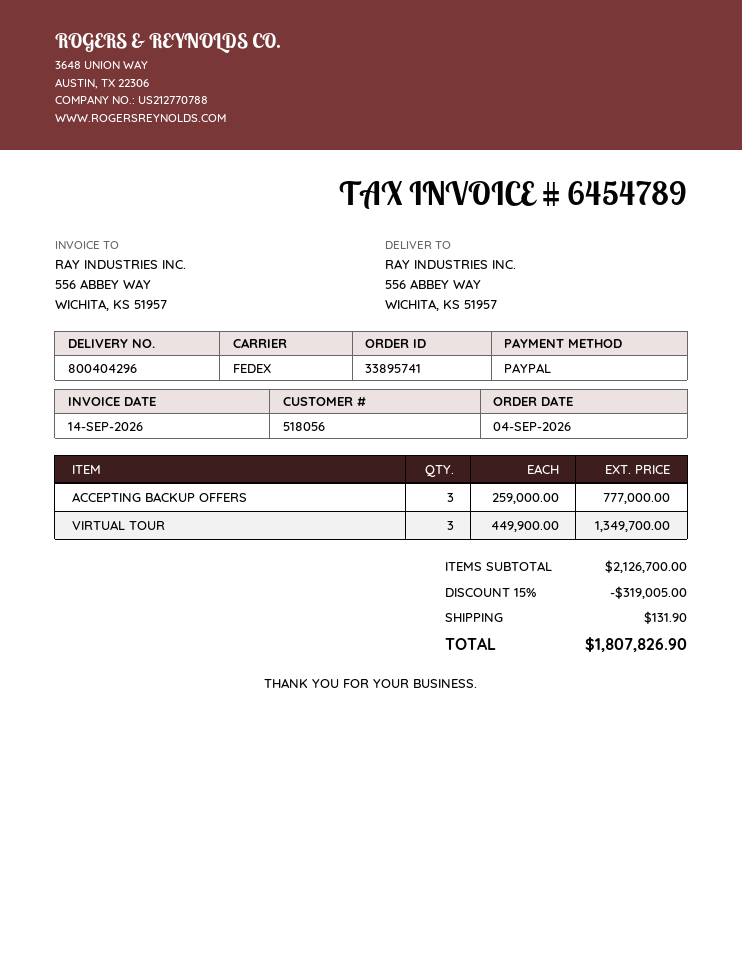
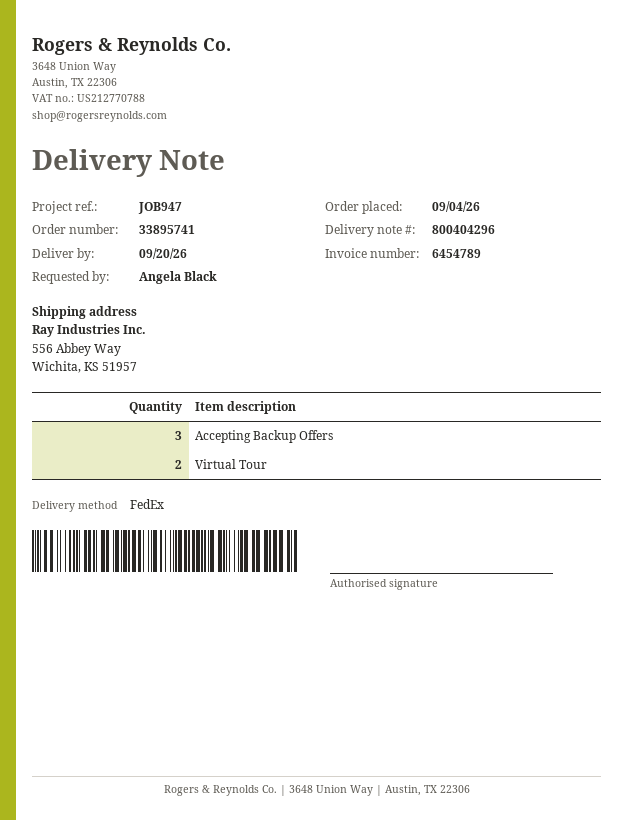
VIRTUAL TOUR: 3 -> 2

